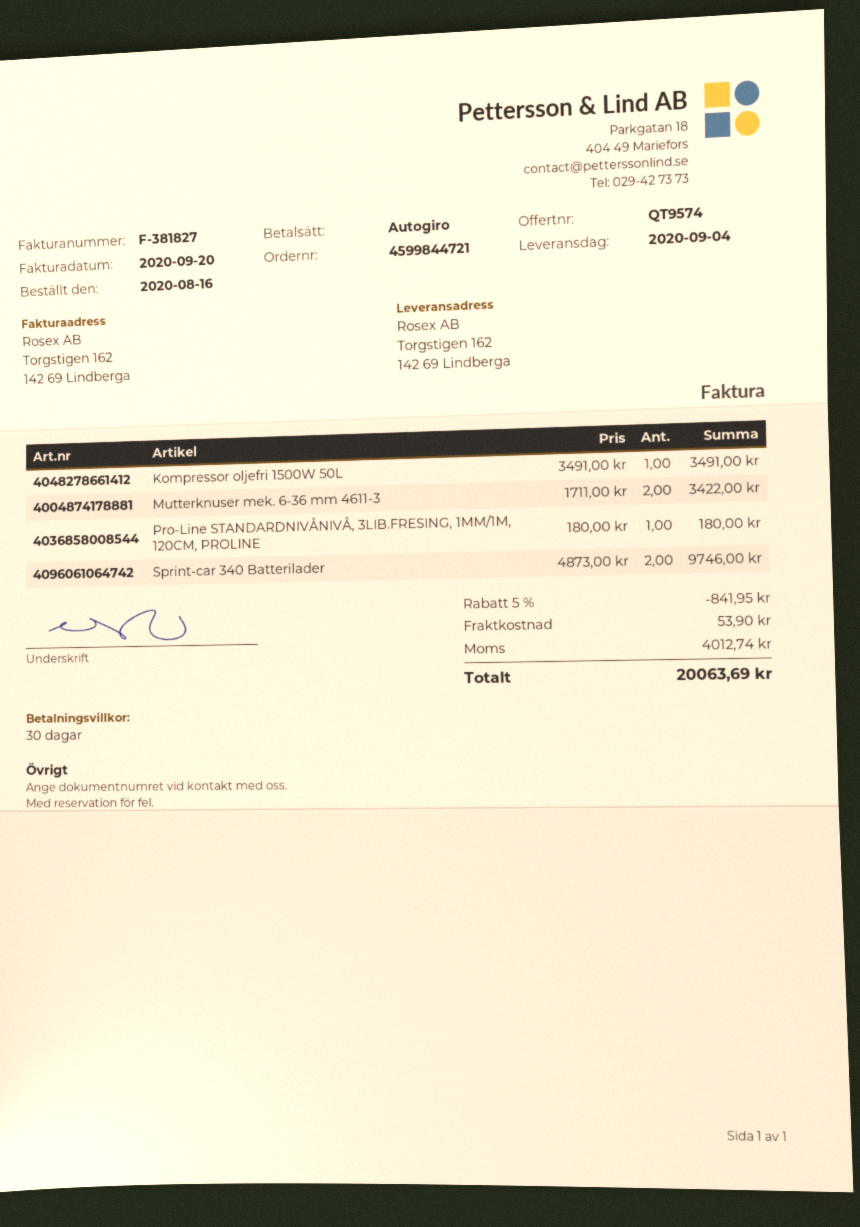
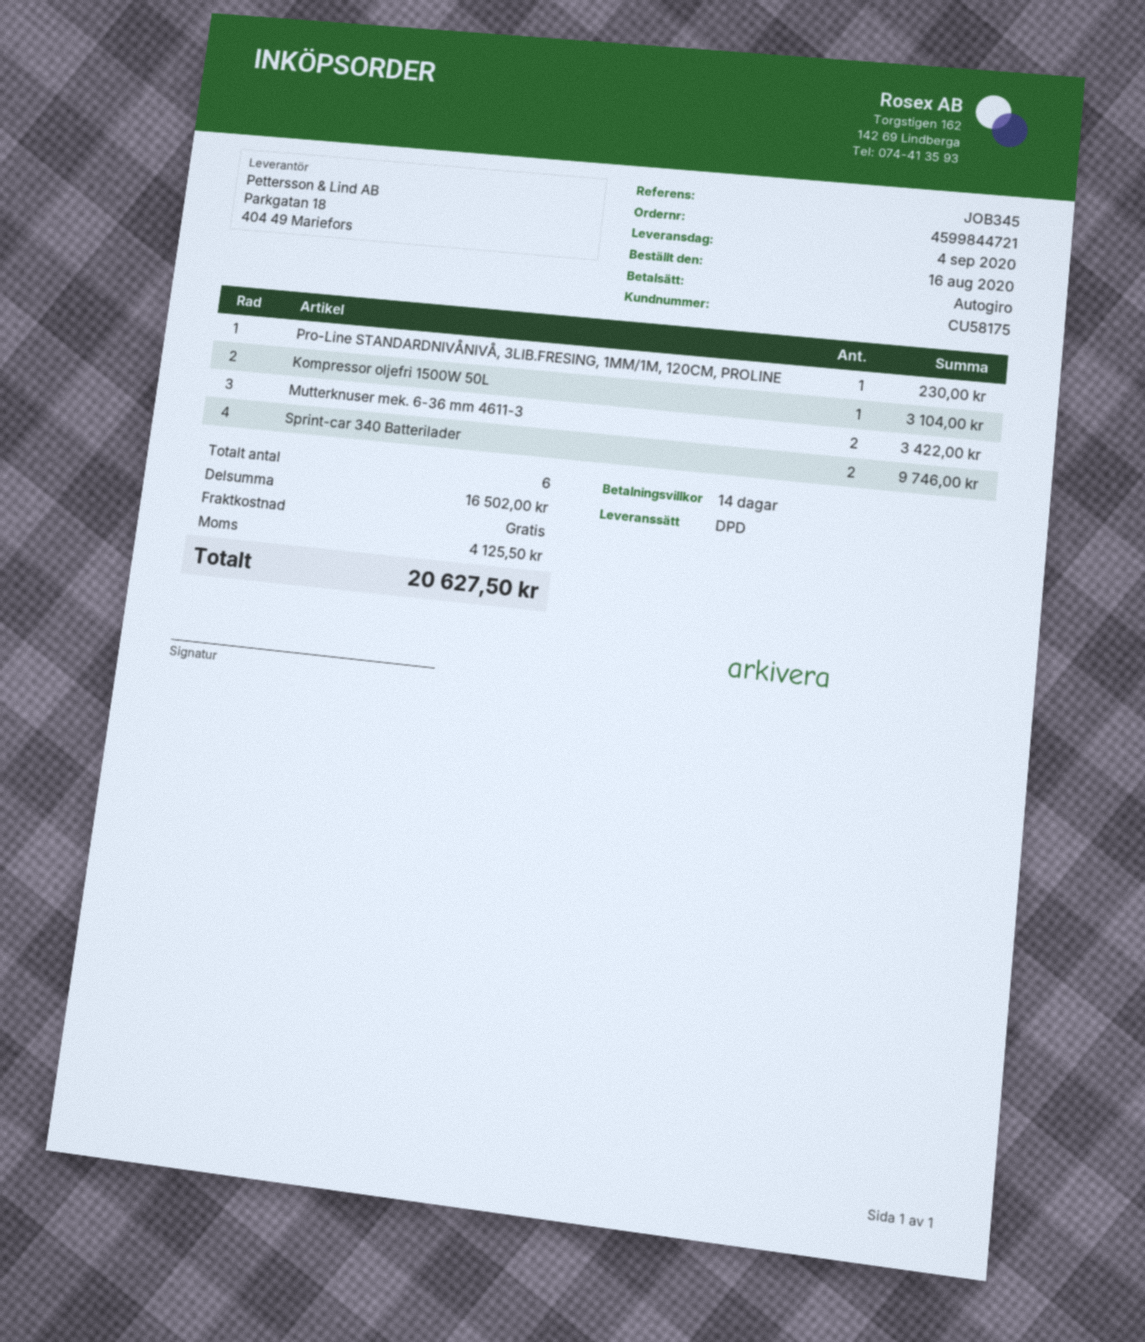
payment terms: 30 days -> 14 days
Kompressor oljefri 1500W 50L: 1 for 3491.00 -> 1 for 3104.00
Pro-Line STANDARDNIVÅNIVÅ, 3LIB.FRESING, 1MM/1M, 120CM, PROLINE: 1 for 180.00 -> 1 for 230.00
discount: 5% = 841.95 -> none
shipping: 53.90 -> 0.00
tax: 4012.74 -> 4125.50
total: 20063.69 -> 20627.50

